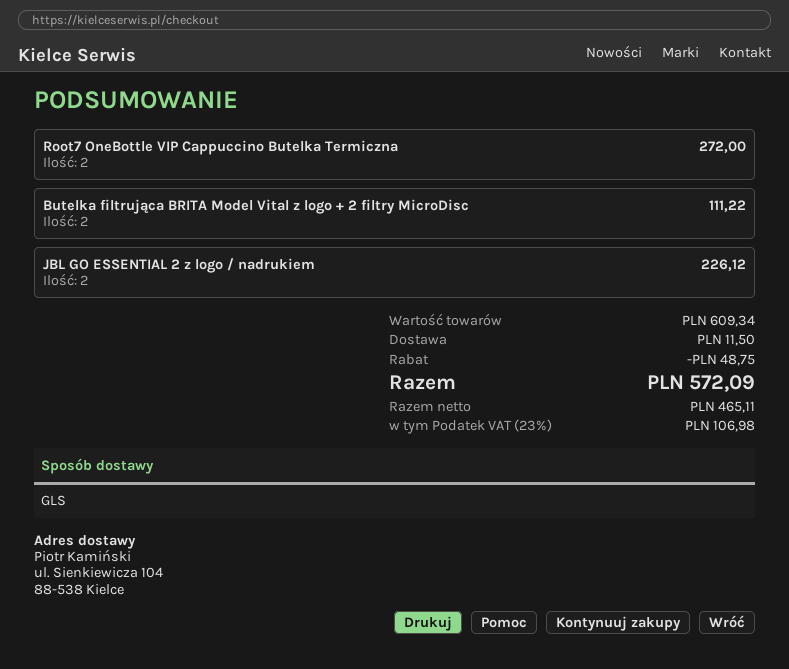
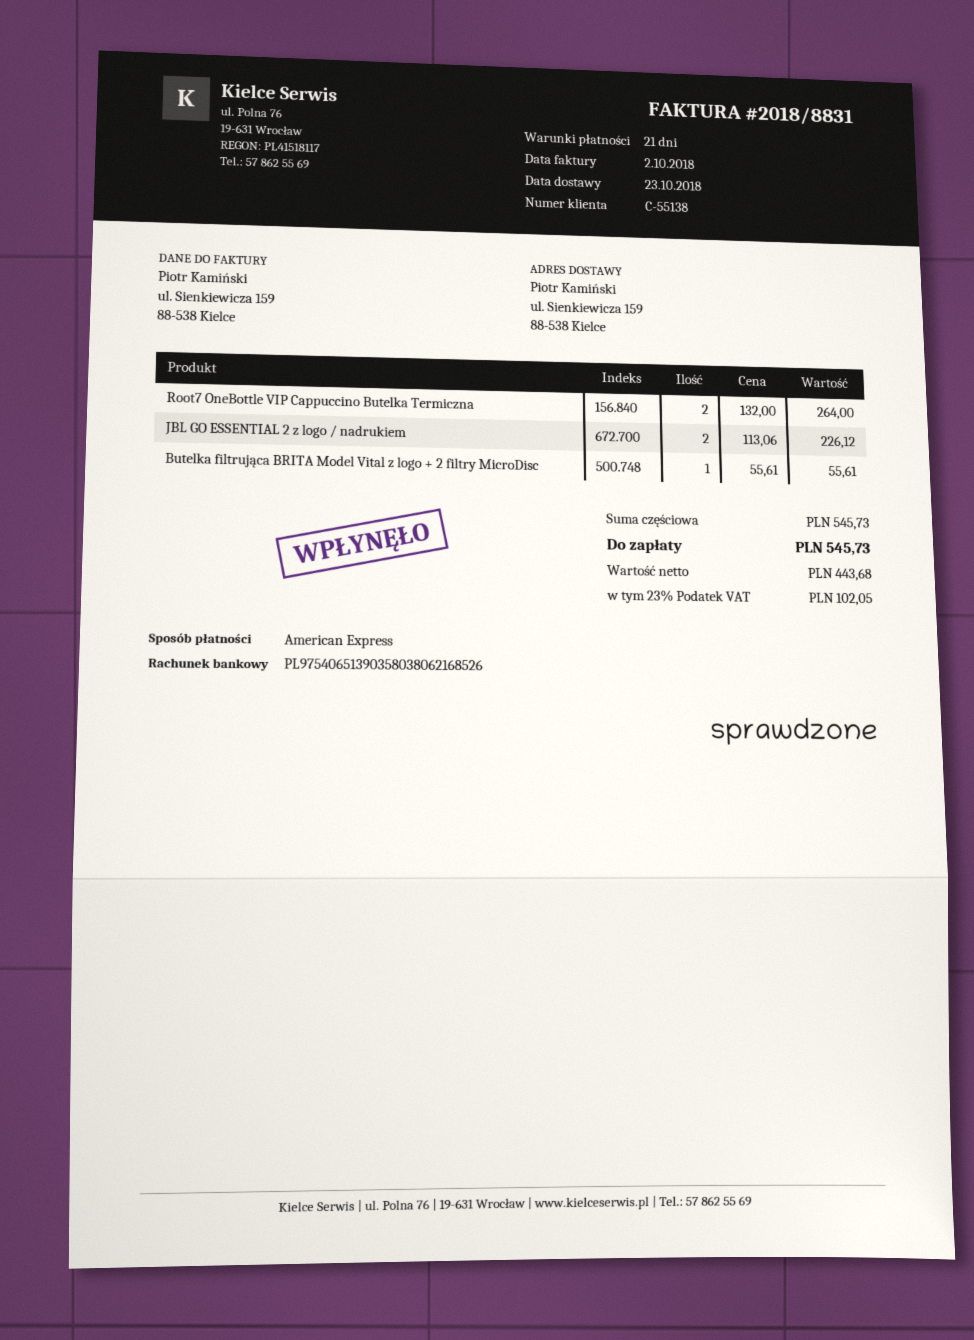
ship to: ul. Sienkiewicza 104, 88-538 Kielce -> ul. Sienkiewicza 159, 88-538 Kielce
Root7 OneBottle VIP Cappuccino Butelka Termiczna: 2 for 272.00 -> 2 for 264.00
Butelka filtrująca BRITA Model Vital z logo + 2 filtry MicroDisc: 2 for 111.22 -> 1 for 55.61
subtotal: 609.34 -> 545.73
discount: 48.75 -> none
shipping: 11.50 -> none
net: 465.11 -> 443.68
tax: 23% = 106.98 -> 23% = 102.05
total: 572.09 -> 545.73

